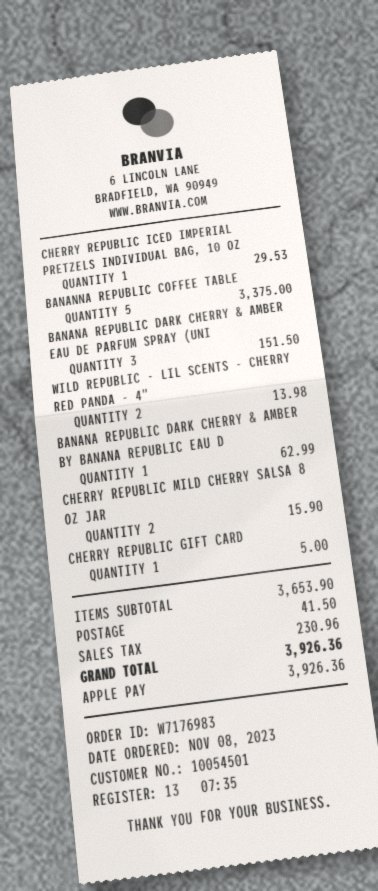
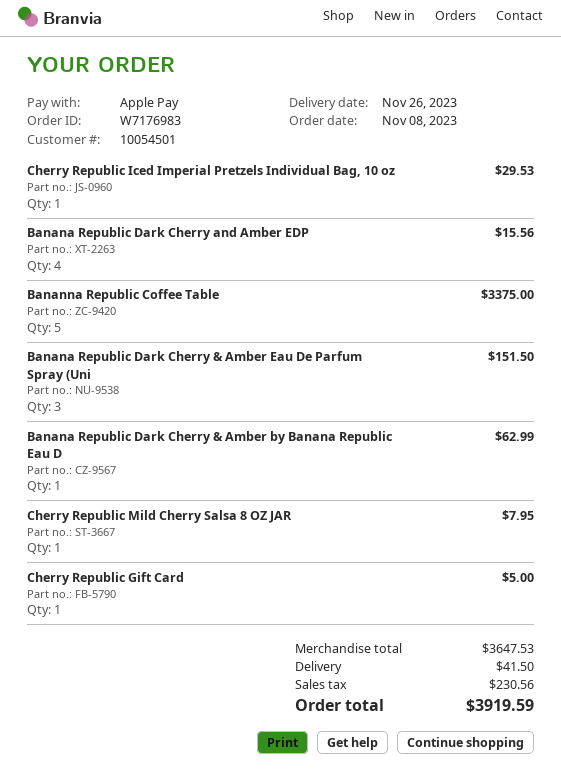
WILD REPUBLIC - LIL SCENTS - CHERRY RED PANDA - 4": 2 for 13.98 -> none
CHERRY REPUBLIC MILD CHERRY SALSA 8 OZ JAR: 2 for 15.90 -> 1 for 7.95
Banana Republic Dark Cherry and Amber EDP: none -> 4 for 15.56
subtotal: 3653.90 -> 3647.53
tax: 230.96 -> 230.56
total: 3926.36 -> 3919.59

